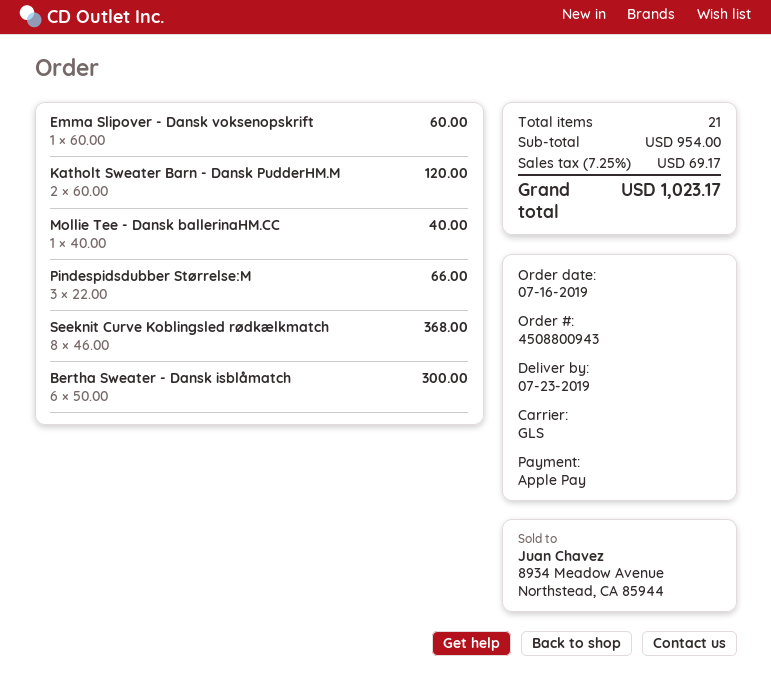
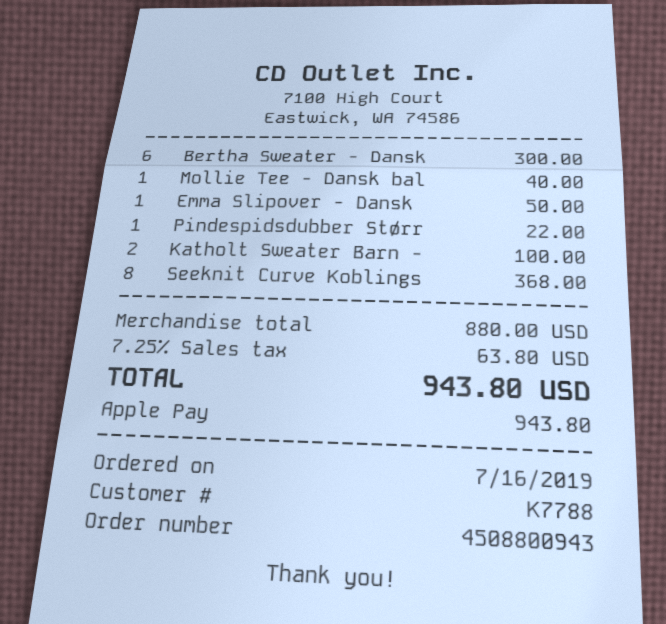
Emma Slipover - Dansk voksenopskrift: 1 for 60.00 -> 1 for 50.00
Katholt Sweater Barn - Dansk PudderHM.M: 2 for 120.00 -> 2 for 100.00
Pindespidsdubber Størrelse:M: 3 for 66.00 -> 1 for 22.00
subtotal: 954.00 -> 880.00
tax: 7.25% = 69.17 -> 7.25% = 63.80
total: 1023.17 -> 943.80

